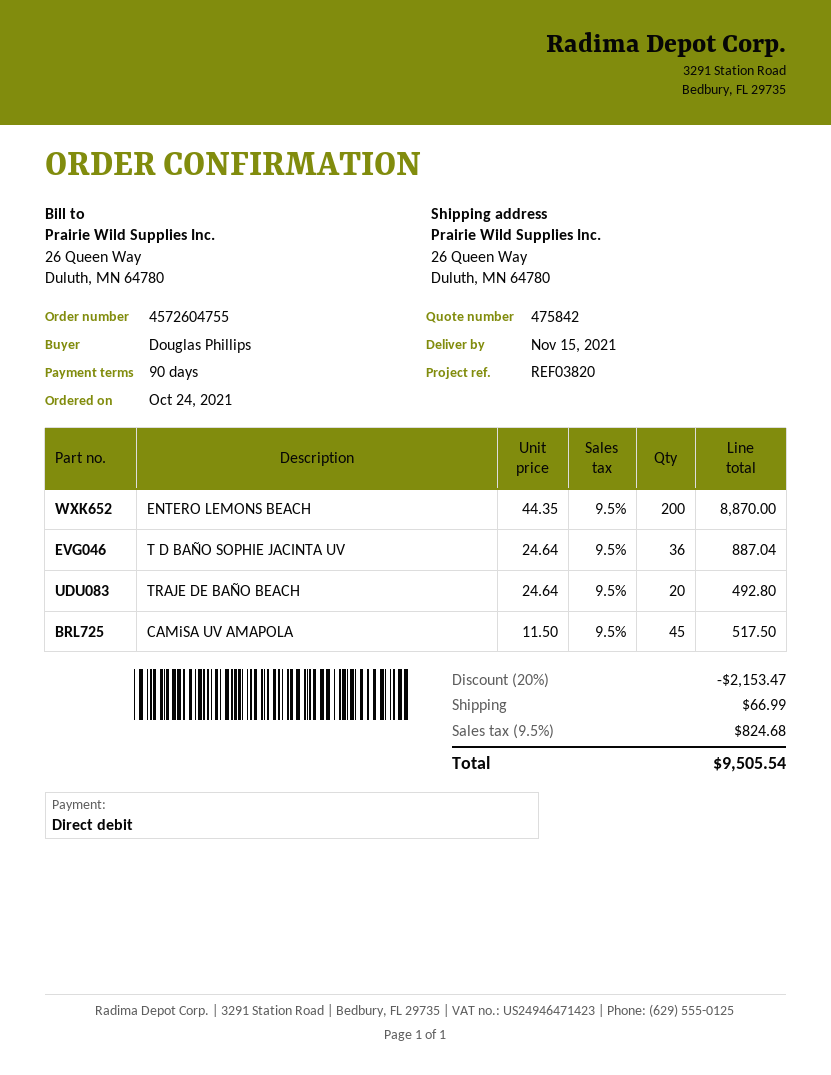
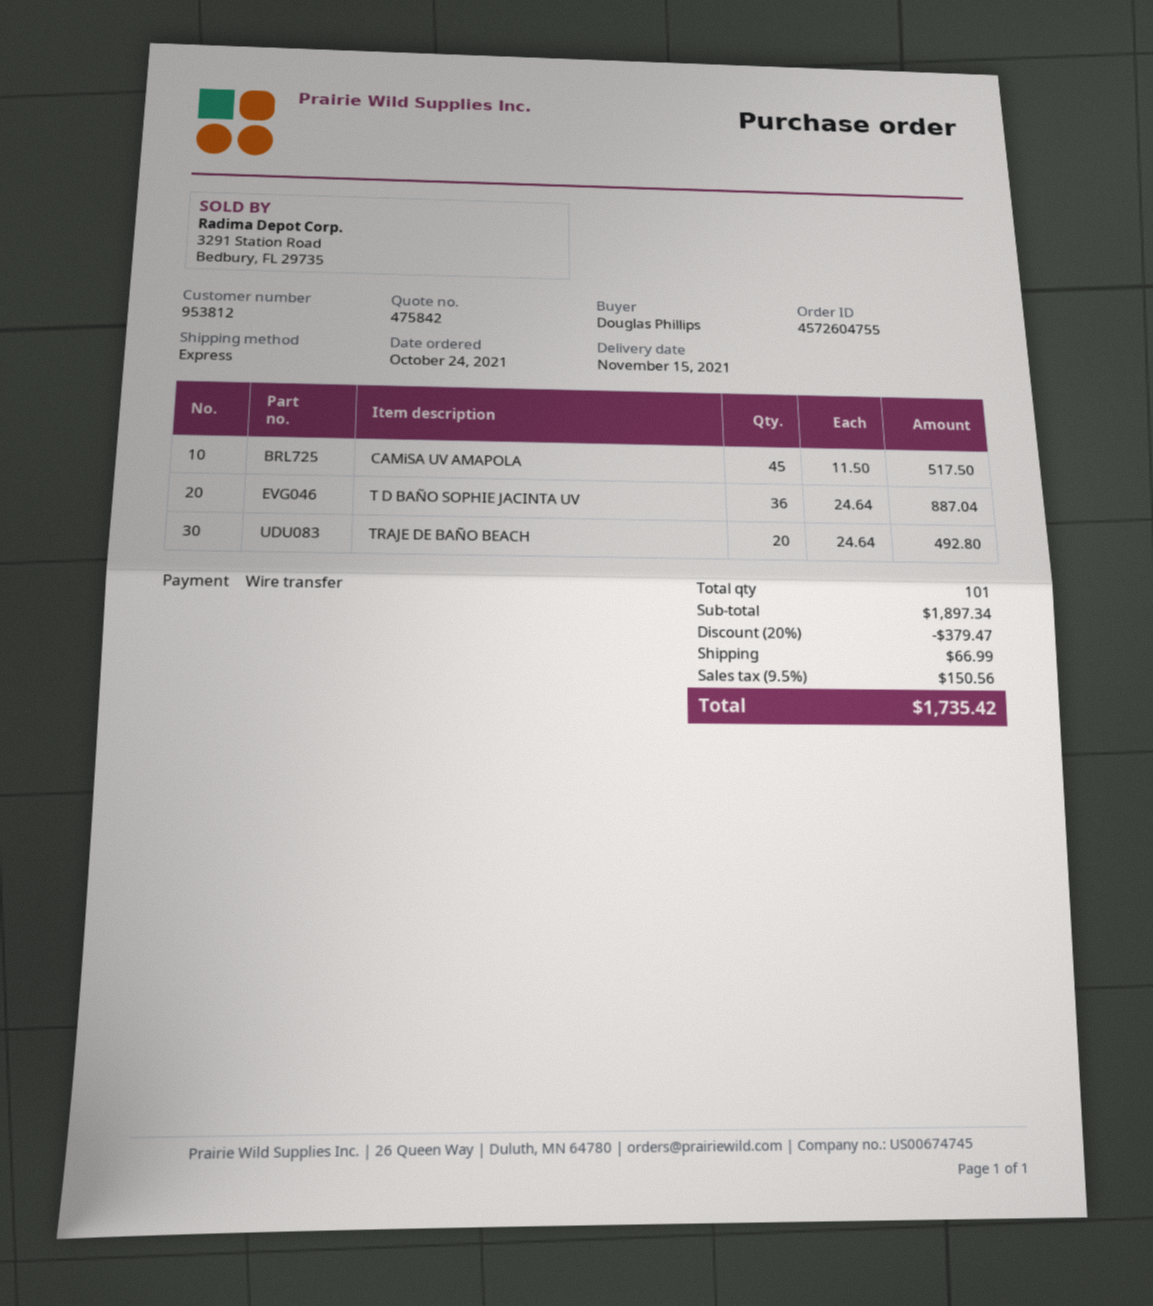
payment method: direct debit -> bank transfer
ENTERO LEMONS BEACH: 200 x 44.35 = 8870.00 -> none
discount: 20% = 2153.47 -> 20% = 379.47
tax: 9.5% = 824.68 -> 9.5% = 150.56
total: 9505.54 -> 1735.42

